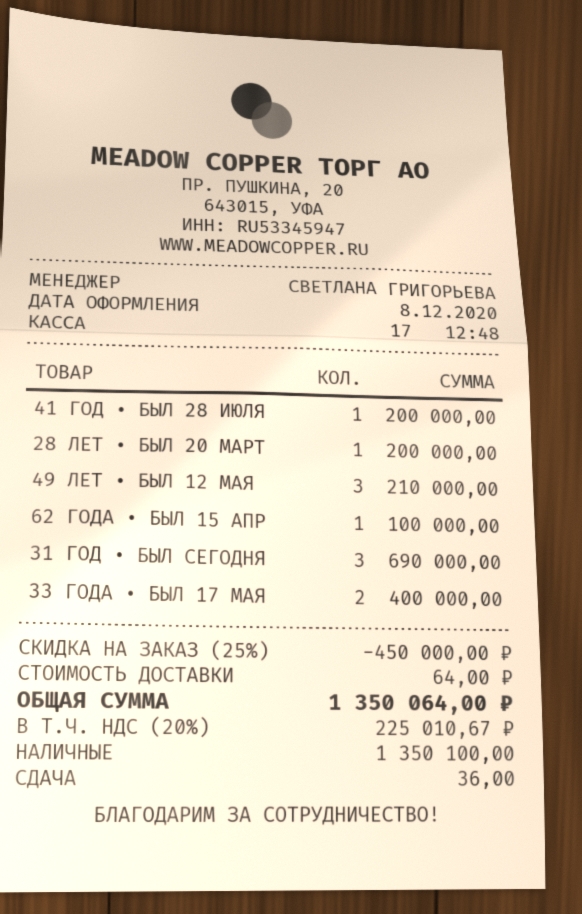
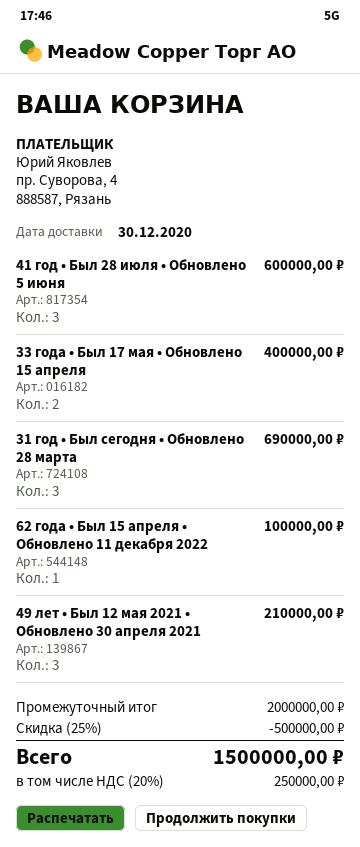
41 ГОД • БЫЛ 28 ИЮЛЯ: 1 for 200000.00 -> 3 for 600000.00
28 ЛЕТ • БЫЛ 20 МАРТ: 1 for 200000.00 -> none
discount: 25% = 450000.00 -> 25% = 500000.00
shipping: 64.00 -> none
tax: 20% = 225010.67 -> 20% = 250000.00
total: 1350064.00 -> 1500000.00

